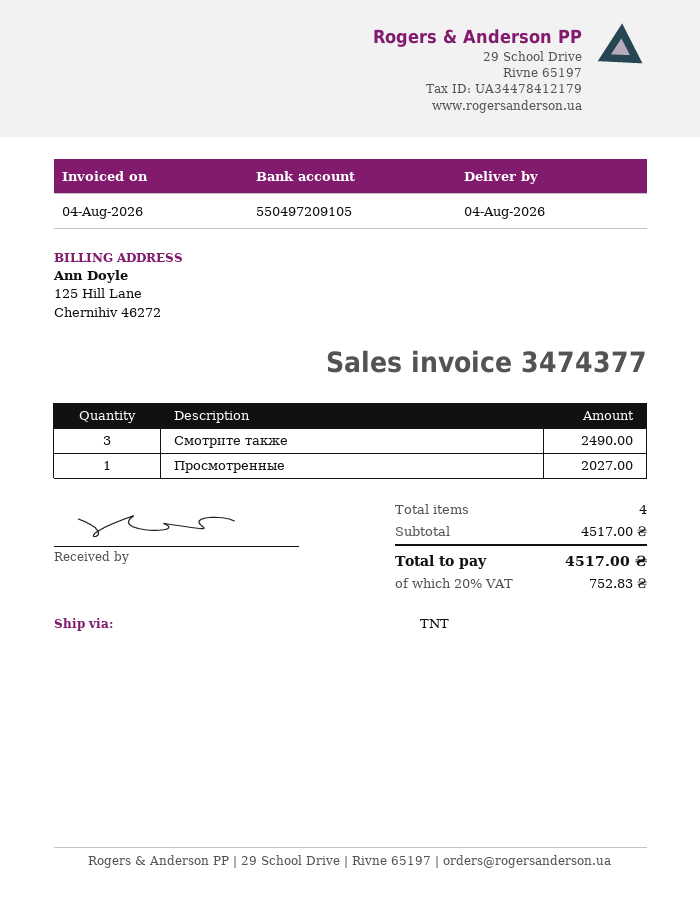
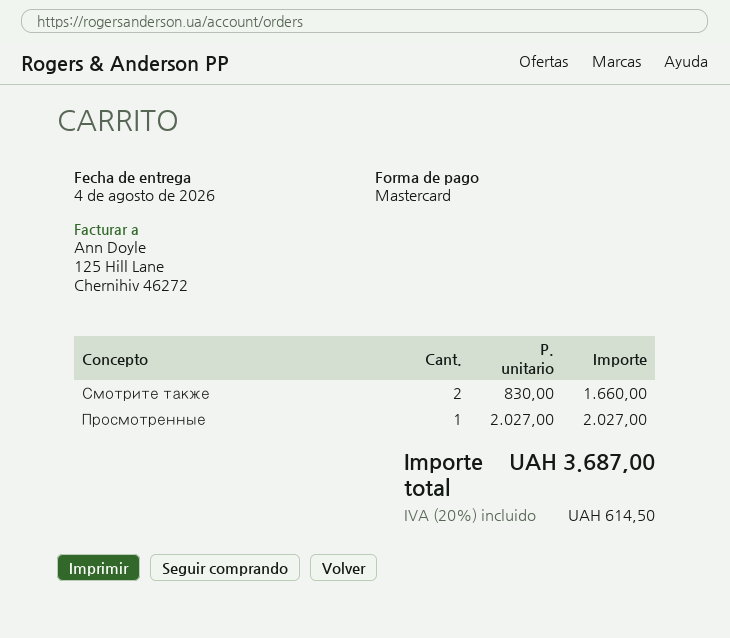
Смотрите также: 3 for 2490.00 -> 2 for 1660.00
tax: 20% = 752.83 -> 20% = 614.50
total: 4517.00 -> 3687.00

